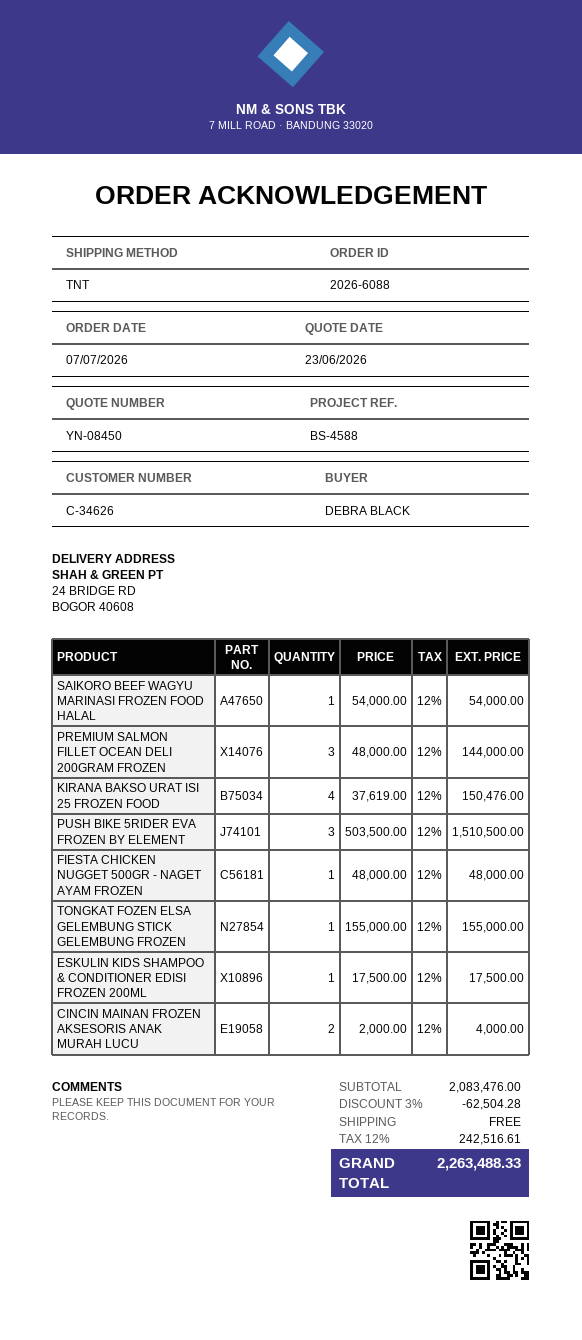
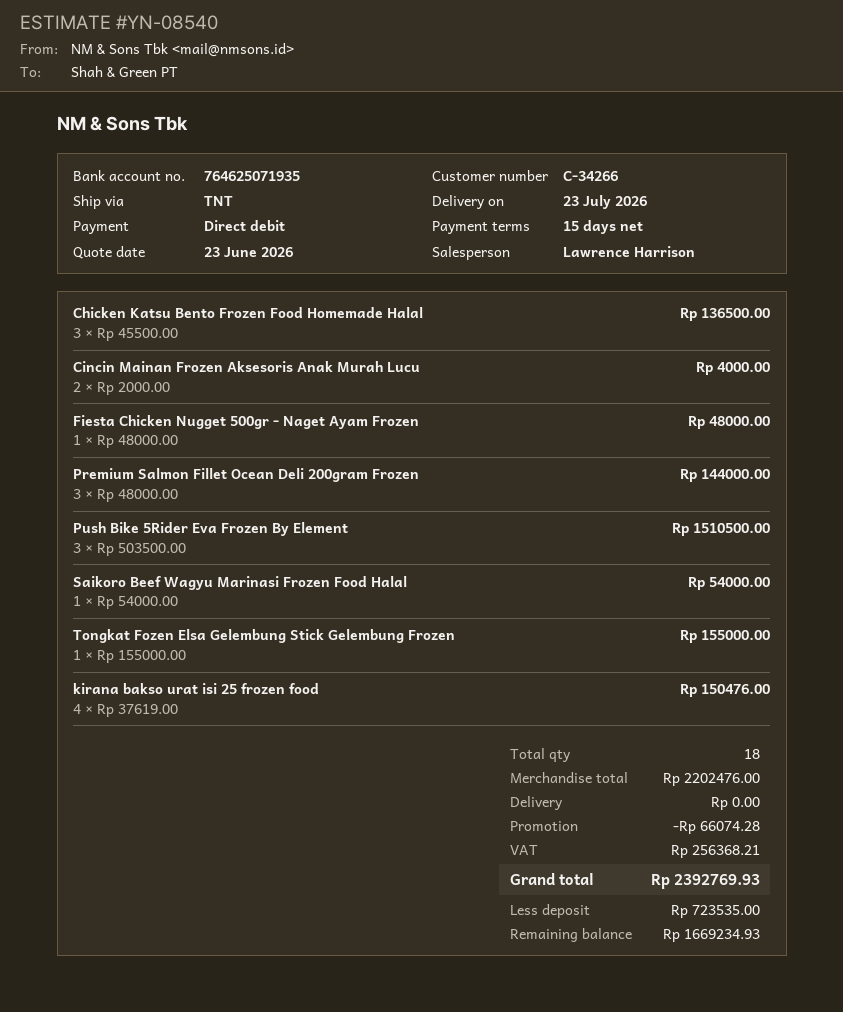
quote number: YN-08450 -> YN-08540
customer number: C-34626 -> C-34266
ESKULIN KIDS SHAMPOO & CONDITIONER EDISI FROZEN 200ML: 1 x 17500.00 = 17500.00 -> none
Chicken Katsu Bento Frozen Food Homemade Halal: none -> 3 x 45500.00 = 136500.00
subtotal: 2083476.00 -> 2202476.00
discount: 62504.28 -> 66074.28
tax: 242516.61 -> 256368.21
total: 2263488.33 -> 2392769.93

